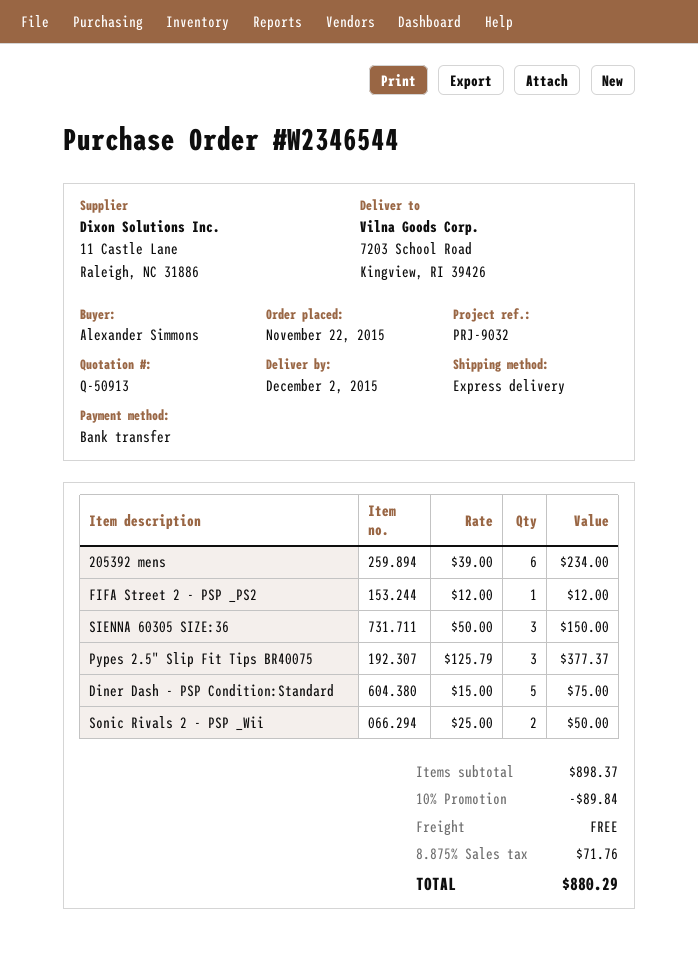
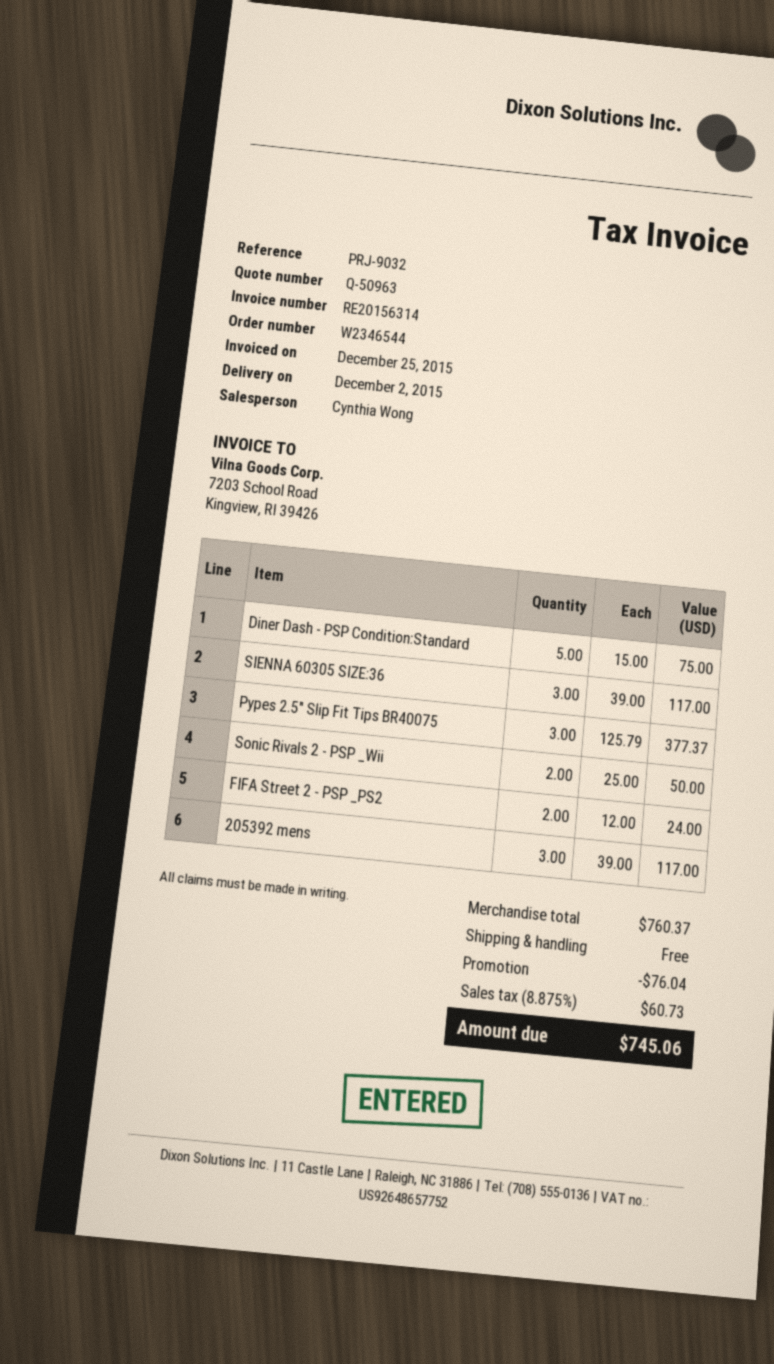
quote number: Q-50913 -> Q-50963
205392 mens: 6 x 39.00 = 234.00 -> 3 x 39.00 = 117.00
FIFA Street 2 - PSP _PS2: 1 x 12.00 = 12.00 -> 2 x 12.00 = 24.00
SIENNA 60305 SIZE:36: 3 x 50.00 = 150.00 -> 3 x 39.00 = 117.00
subtotal: 898.37 -> 760.37
discount: 89.84 -> 76.04
tax: 8.875% = 71.76 -> 8.875% = 60.73
total: 880.29 -> 745.06

